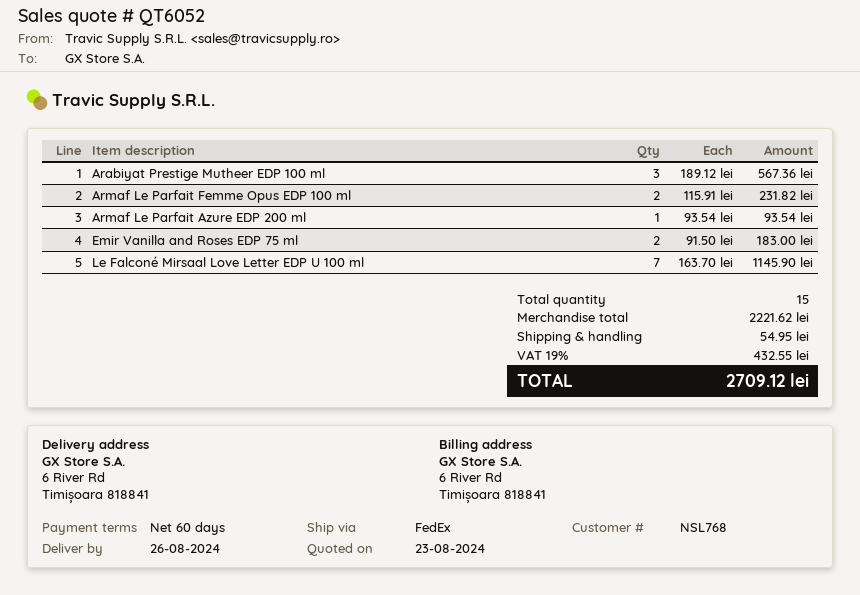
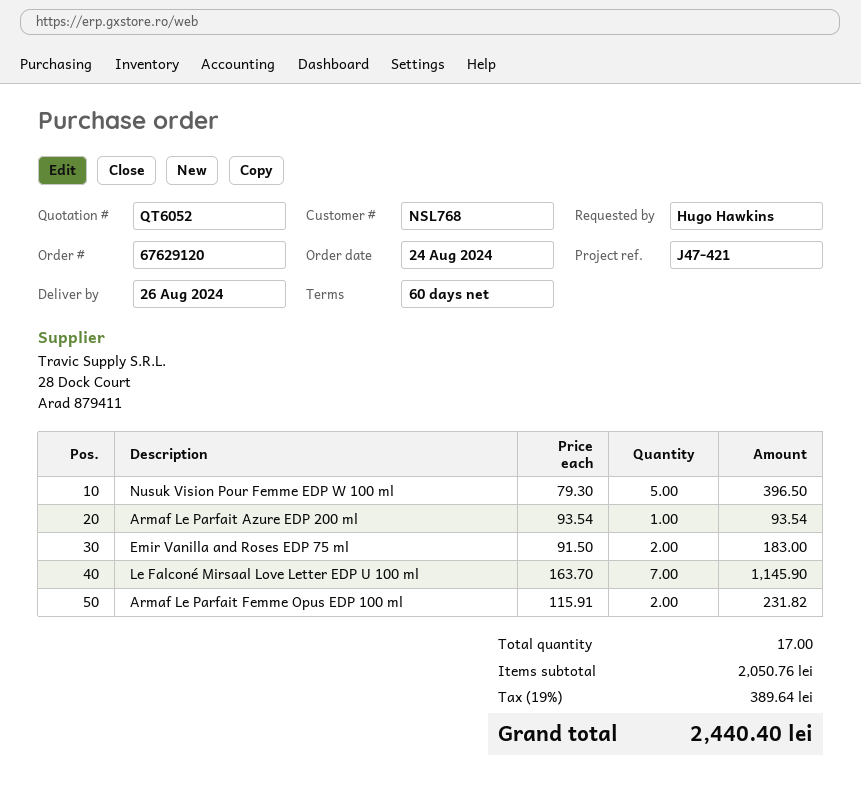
Arabiyat Prestige Mutheer EDP 100 ml: 3 x 189.12 = 567.36 -> none
Nusuk Vision Pour Femme EDP W 100 ml: none -> 5 x 79.30 = 396.50
total quantity: 15 -> 17
subtotal: 2221.62 -> 2050.76
shipping: 54.95 -> none
tax: 19% = 432.55 -> 19% = 389.64
total: 2709.12 -> 2440.40

